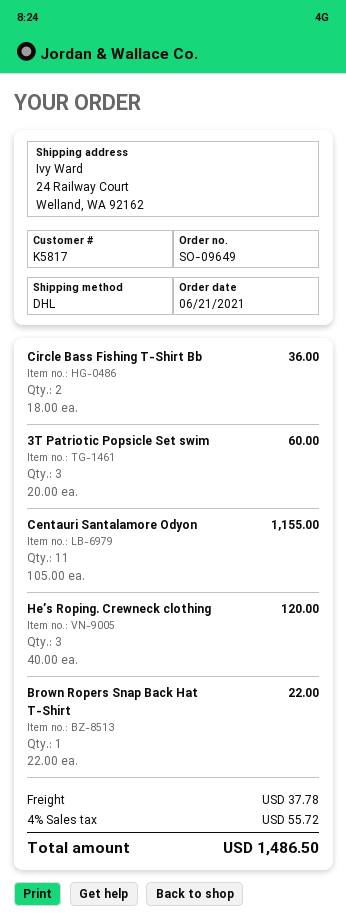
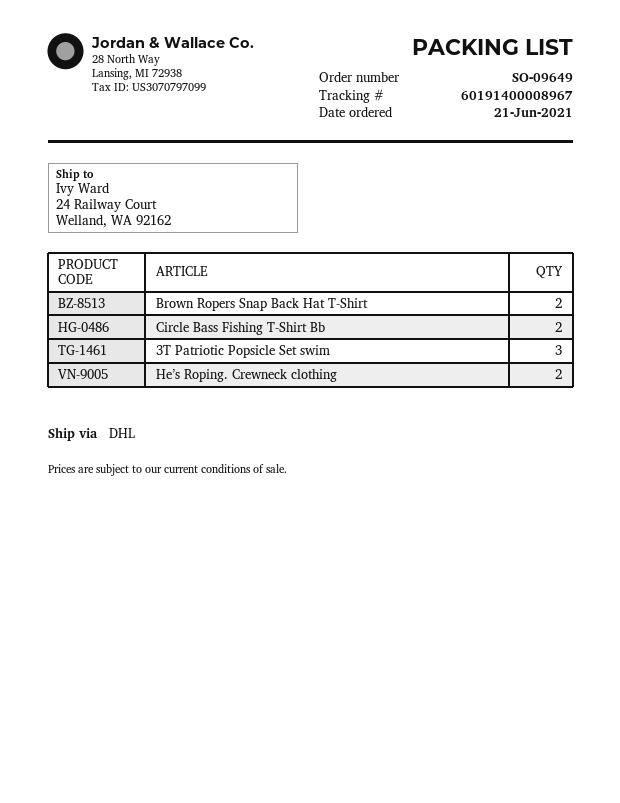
Centauri Santalamore Odyon: 11 -> none
He’s Roping. Crewneck clothing: 3 -> 2
Brown Ropers Snap Back Hat T-Shirt: 1 -> 2

